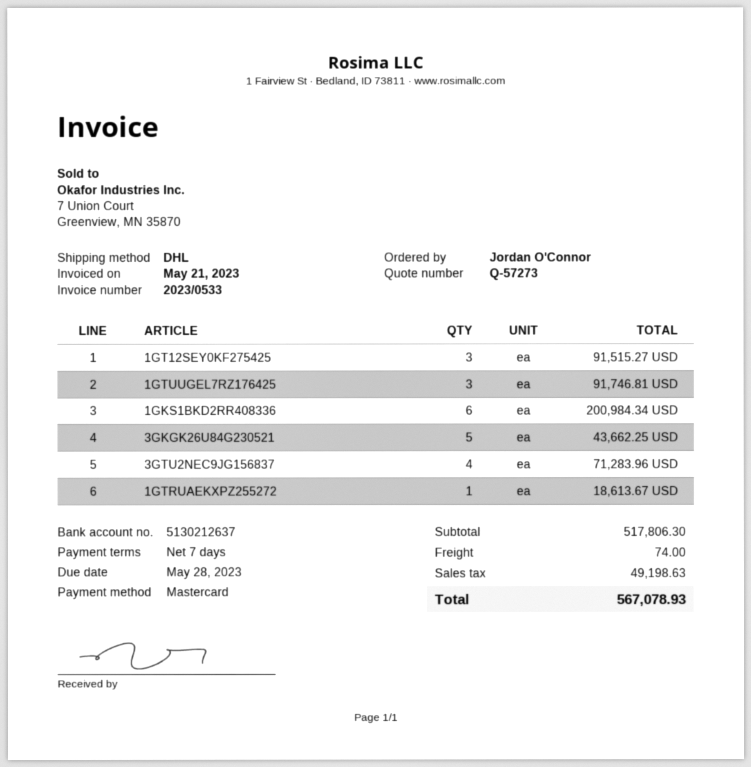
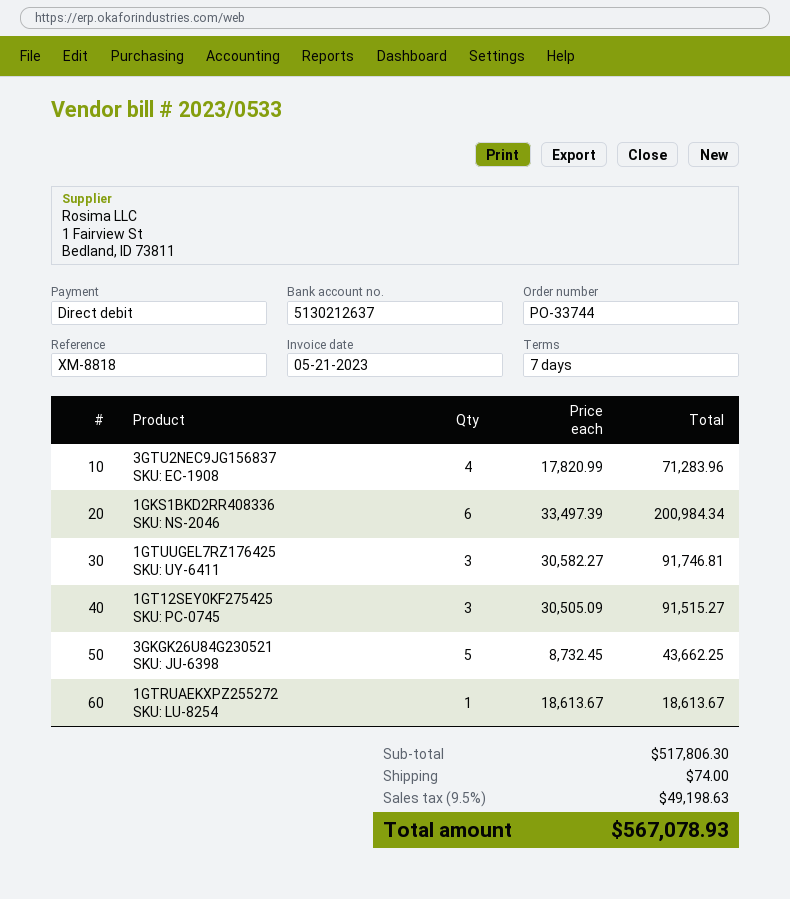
payment method: Mastercard -> direct debit

